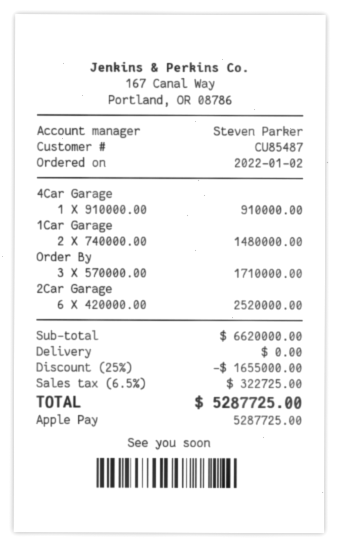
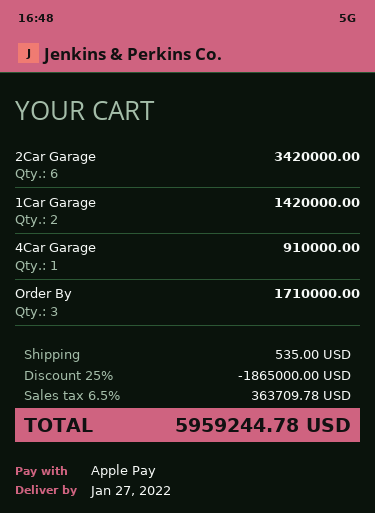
1Car Garage: 2 for 1480000.00 -> 2 for 1420000.00
2Car Garage: 6 for 2520000.00 -> 6 for 3420000.00
discount: 25% = 1655000.00 -> 25% = 1865000.00
shipping: 0.00 -> 535.00
tax: 6.5% = 322725.00 -> 6.5% = 363709.78
total: 5287725.00 -> 5959244.78

